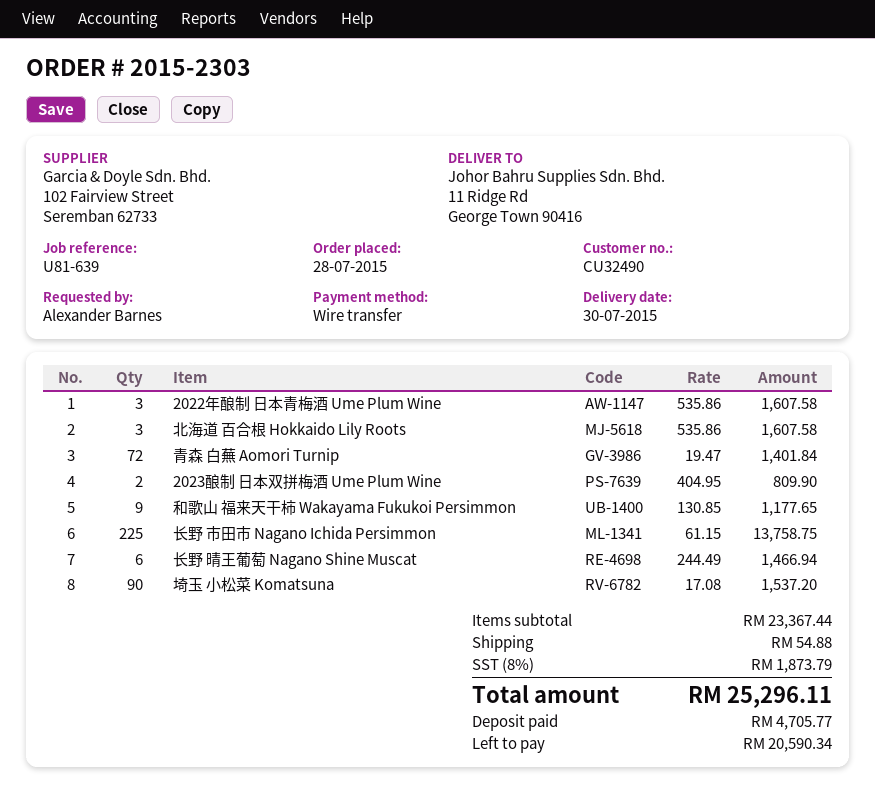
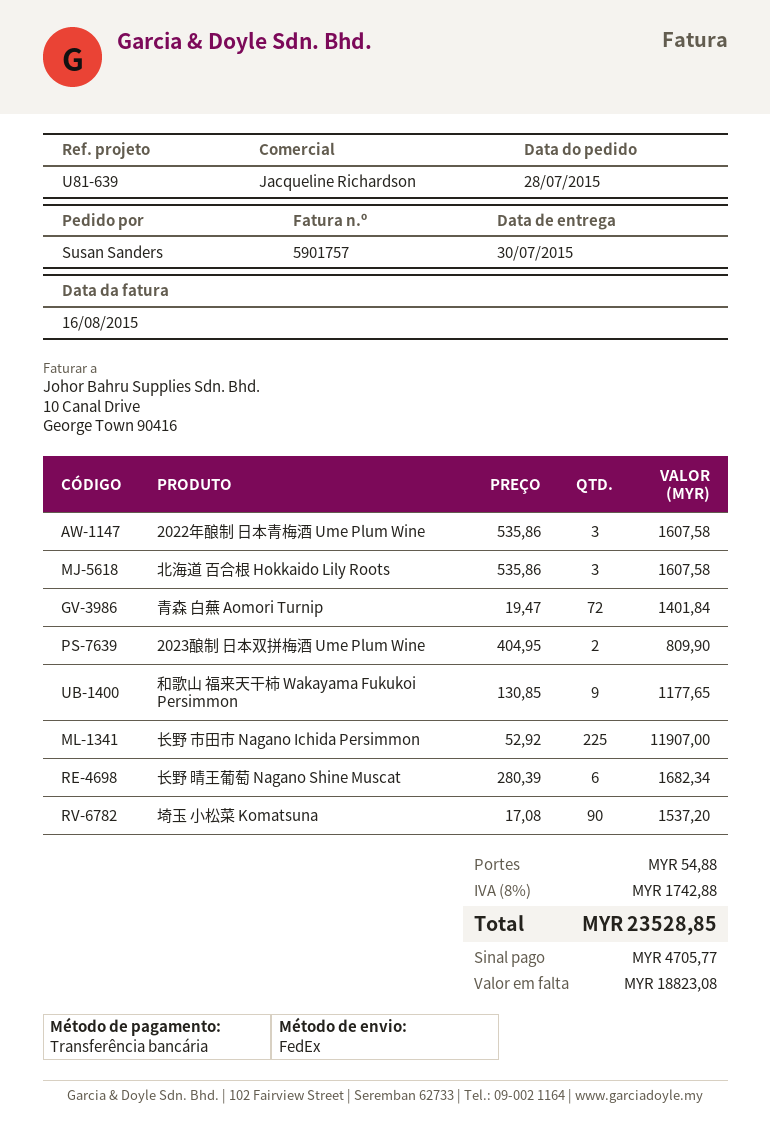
ordered by: Alexander Barnes -> Susan Sanders
长野 市田市 Nagano Ichida Persimmon: 225 x 61.15 = 13758.75 -> 225 x 52.92 = 11907.00
长野 晴王葡萄 Nagano Shine Muscat: 6 x 244.49 = 1466.94 -> 6 x 280.39 = 1682.34
tax: 8% = 1873.79 -> 8% = 1742.88
total: 25296.11 -> 23528.85
balance: 20590.34 -> 18823.08

